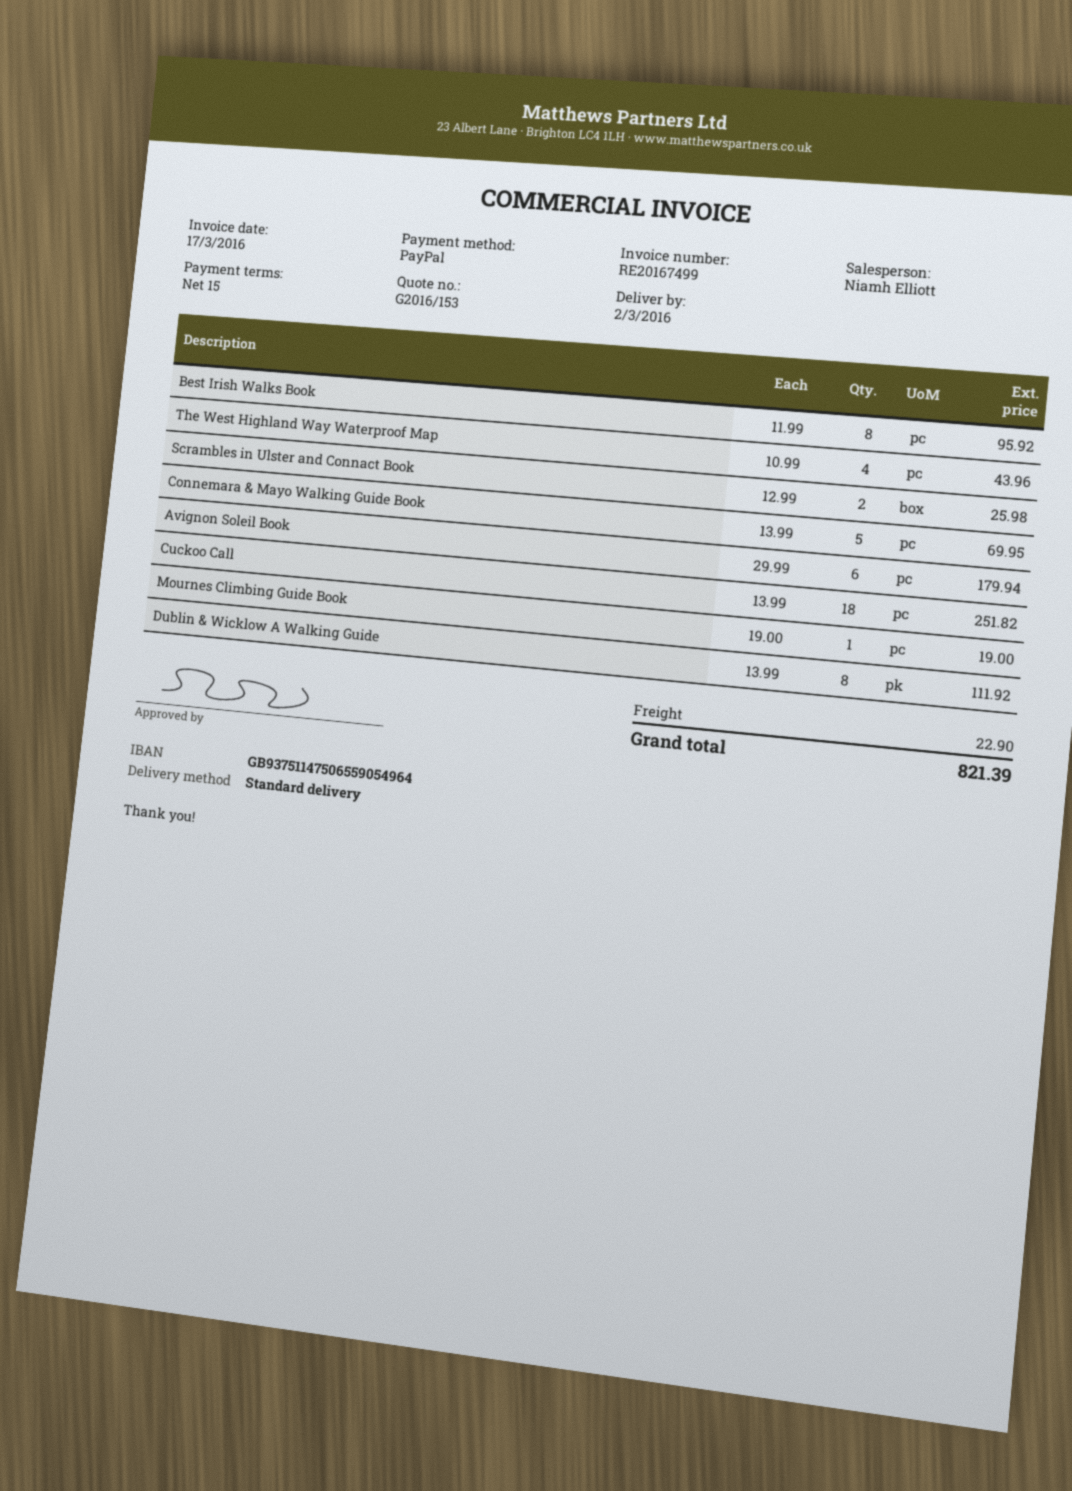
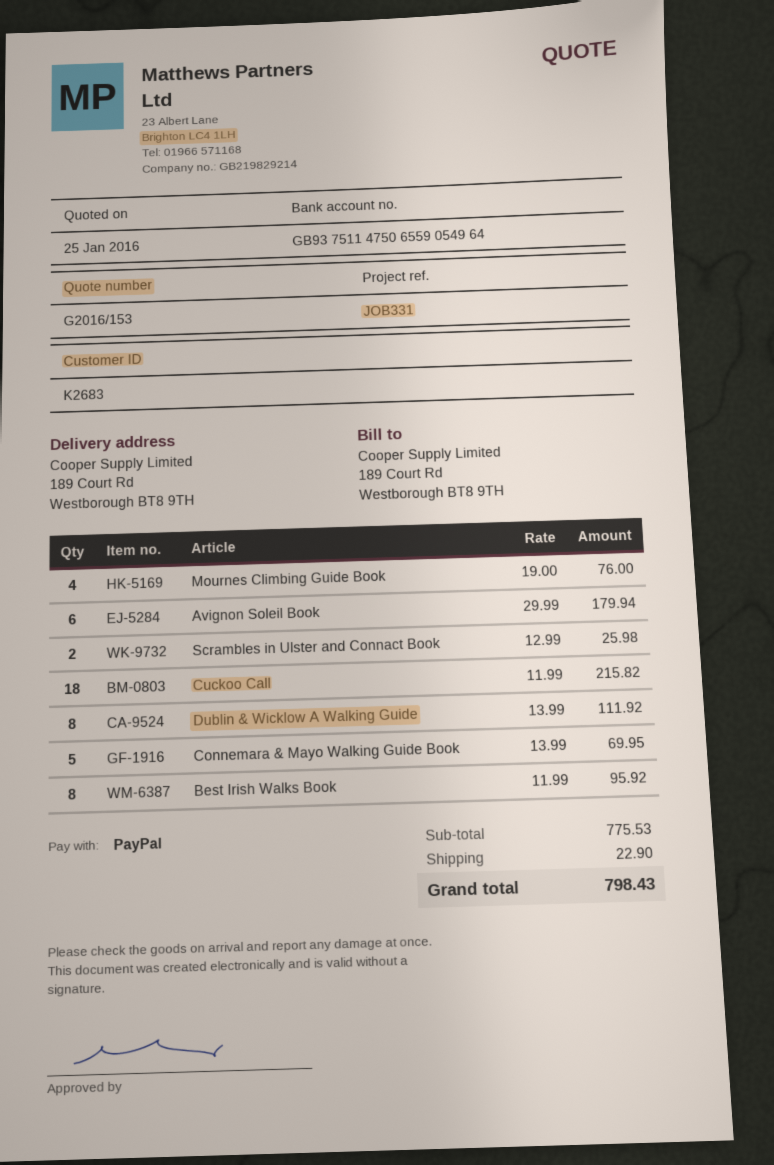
The West Highland Way Waterproof Map: 4 x 10.99 = 43.96 -> none
Cuckoo Call: 18 x 13.99 = 251.82 -> 18 x 11.99 = 215.82
Mournes Climbing Guide Book: 1 x 19.00 = 19.00 -> 4 x 19.00 = 76.00
total: 821.39 -> 798.43

